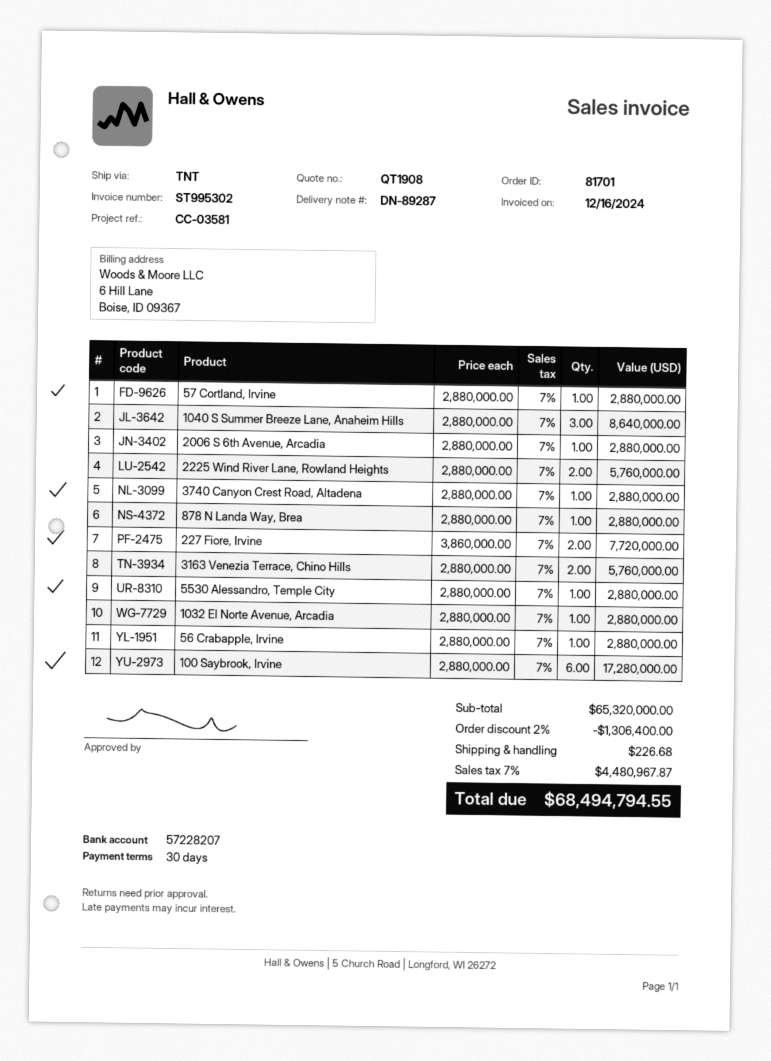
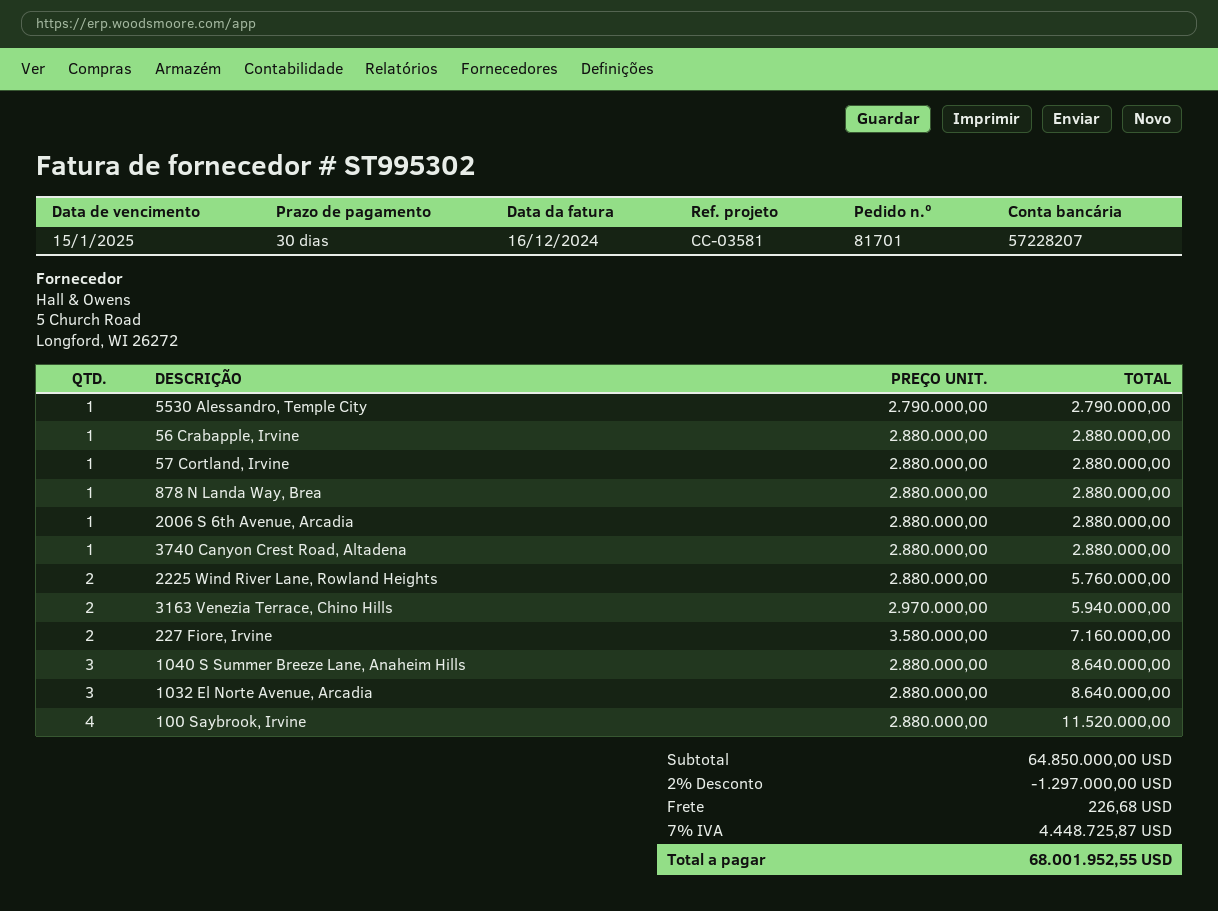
227 Fiore, Irvine: 2 x 3860000.00 = 7720000.00 -> 2 x 3580000.00 = 7160000.00
3163 Venezia Terrace, Chino Hills: 2 x 2880000.00 = 5760000.00 -> 2 x 2970000.00 = 5940000.00
5530 Alessandro, Temple City: 1 x 2880000.00 = 2880000.00 -> 1 x 2790000.00 = 2790000.00
1032 El Norte Avenue, Arcadia: 1 x 2880000.00 = 2880000.00 -> 3 x 2880000.00 = 8640000.00
100 Saybrook, Irvine: 6 x 2880000.00 = 17280000.00 -> 4 x 2880000.00 = 11520000.00
subtotal: 65320000.00 -> 64850000.00
discount: 2% = 1306400.00 -> 2% = 1297000.00
tax: 7% = 4480967.87 -> 7% = 4448725.87
total: 68494794.55 -> 68001952.55

